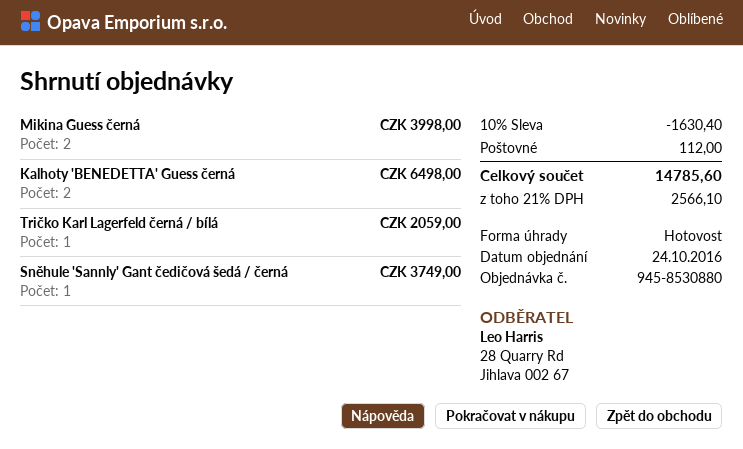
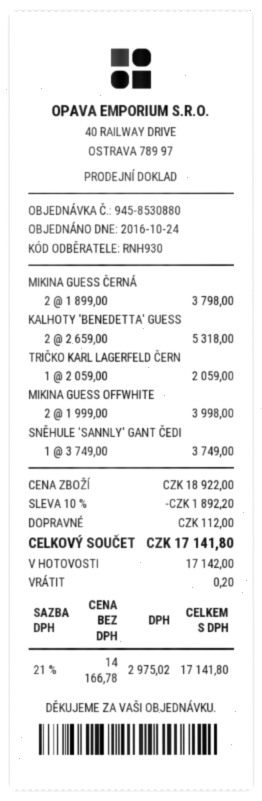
Mikina Guess černá: 2 for 3998.00 -> 2 for 3798.00
Kalhoty 'BENEDETTA' Guess černá: 2 for 6498.00 -> 2 for 5318.00
MIKINA GUESS OFFWHITE: none -> 2 for 3998.00
discount: 10% = 1630.40 -> 10% = 1892.20
tax: 21% = 2566.10 -> 21% = 2975.02
total: 14785.60 -> 17141.80

